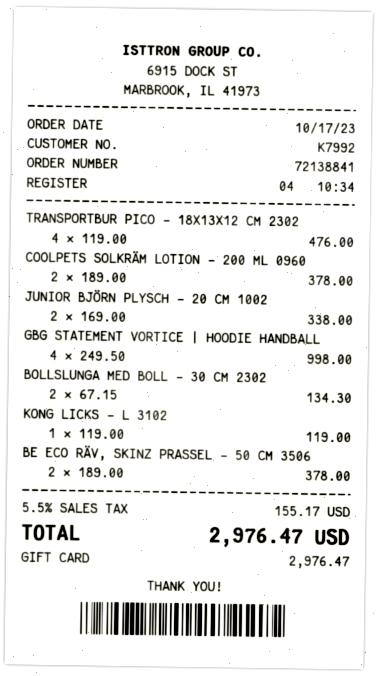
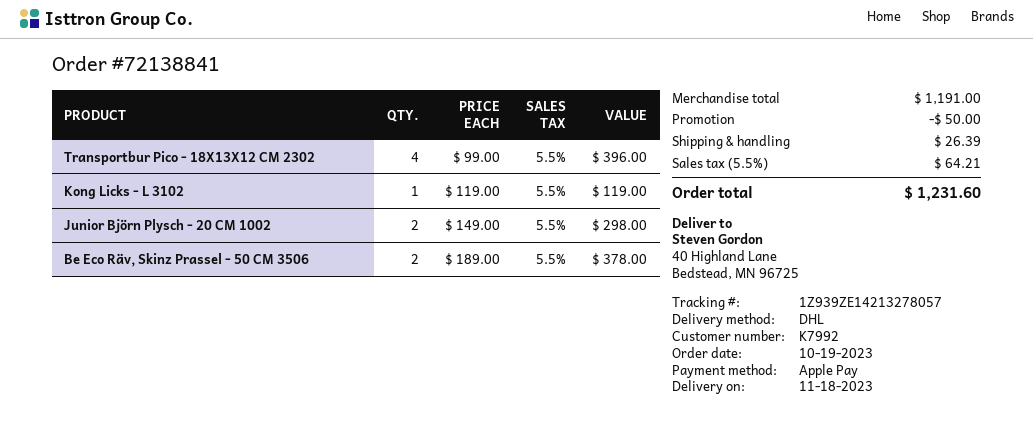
order date: 2023-10-17 -> 2023-10-19
payment method: gift card -> Apple Pay
TRANSPORTBUR PICO - 18X13X12 CM 2302: 4 x 119.00 = 476.00 -> 4 x 99.00 = 396.00
COOLPETS SOLKRÄM LOTION - 200 ML 0960: 2 x 189.00 = 378.00 -> none
JUNIOR BJÖRN PLYSCH - 20 CM 1002: 2 x 169.00 = 338.00 -> 2 x 149.00 = 298.00
GBG STATEMENT VORTICE | HOODIE HANDBALL: 4 x 249.50 = 998.00 -> none
BOLLSLUNGA MED BOLL - 30 CM 2302: 2 x 67.15 = 134.30 -> none
discount: none -> 50.00
shipping: none -> 26.39
tax: 5.5% = 155.17 -> 5.5% = 64.21
total: 2976.47 -> 1231.60

